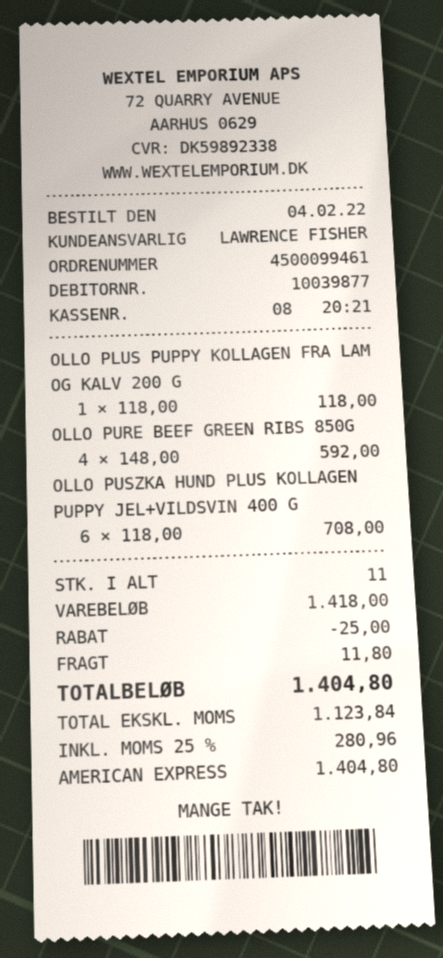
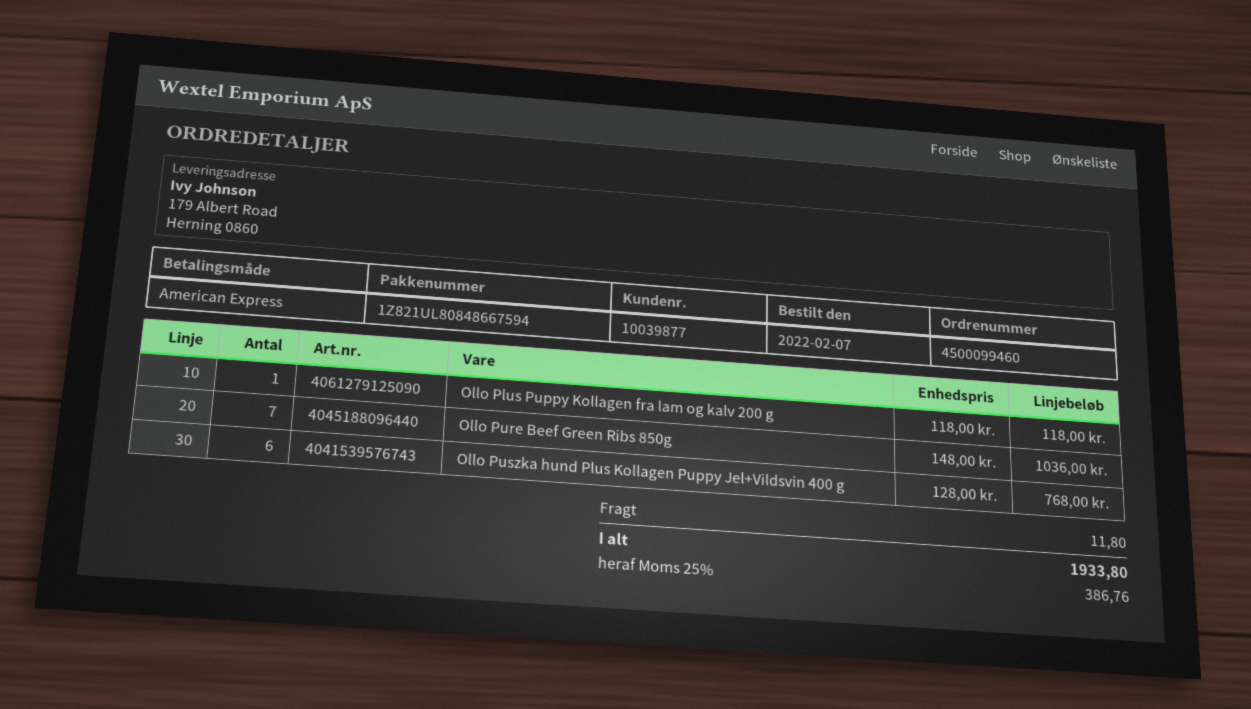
order number: 4500099461 -> 4500099460
order date: 2022-02-04 -> 2022-02-07
OLLO PURE BEEF GREEN RIBS 850G: 4 x 148.00 = 592.00 -> 7 x 148.00 = 1036.00
OLLO PUSZKA HUND PLUS KOLLAGEN PUPPY JEL+VILDSVIN 400 G: 6 x 118.00 = 708.00 -> 6 x 128.00 = 768.00
discount: 25.00 -> none
tax: 25% = 280.96 -> 25% = 386.76
total: 1404.80 -> 1933.80

